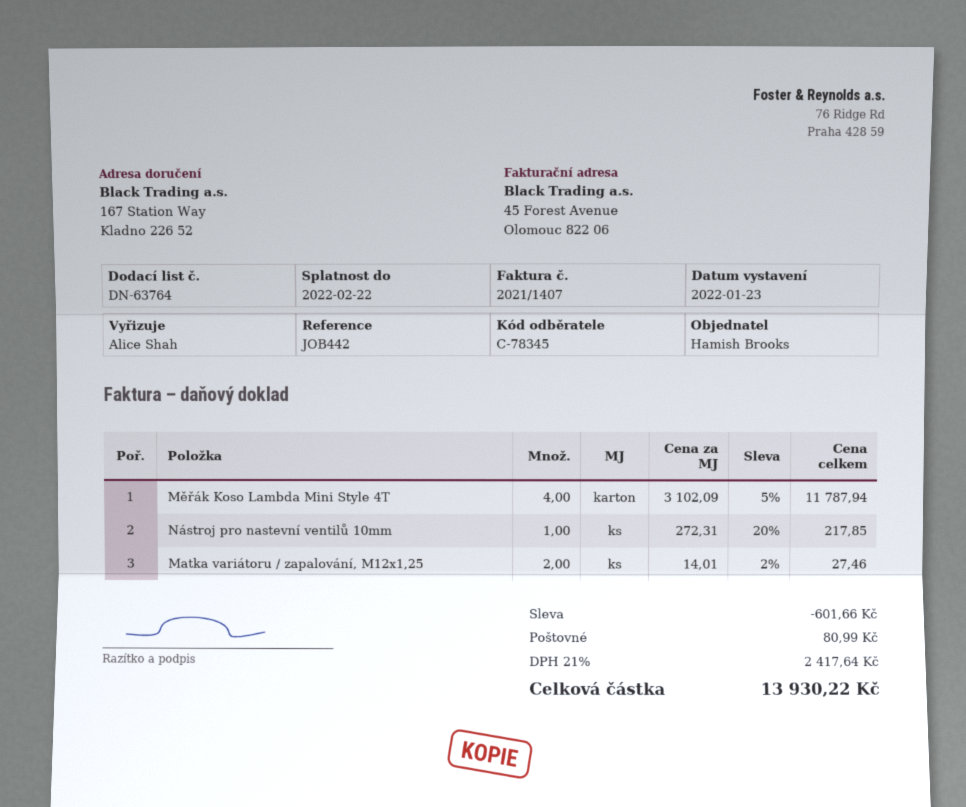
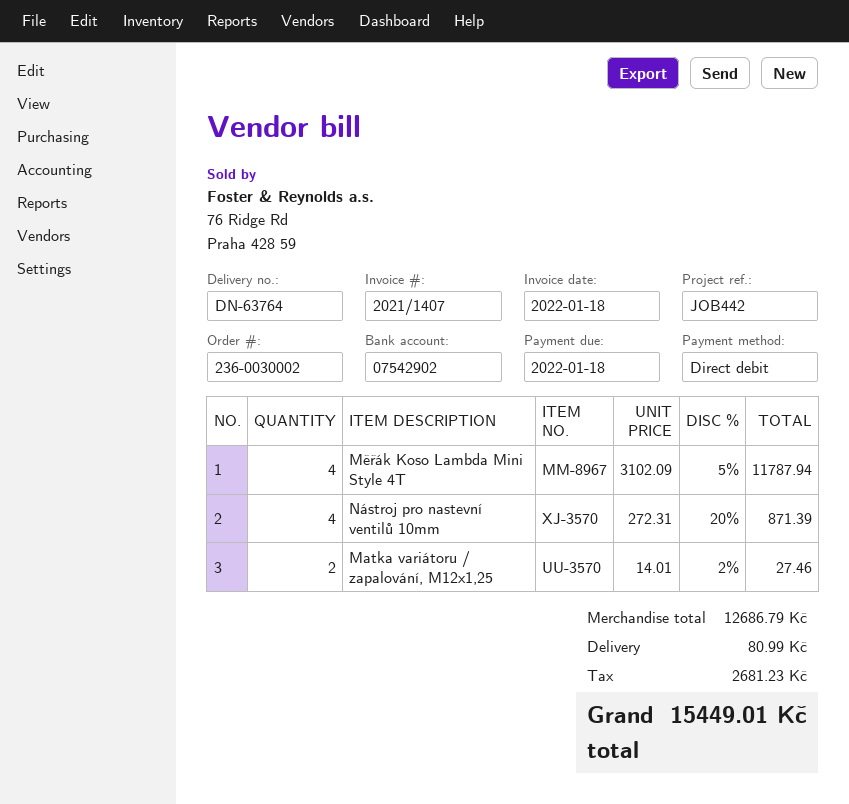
invoice date: 2022-01-23 -> 2022-01-18
due date: 2022-02-22 -> 2022-01-18
Nástroj pro nastevní ventilů 10mm: 1 x 272.31 - 20% = 217.85 -> 4 x 272.31 - 20% = 871.39
discount: 601.66 -> none
tax: 2417.64 -> 2681.23
total: 13930.22 -> 15449.01

